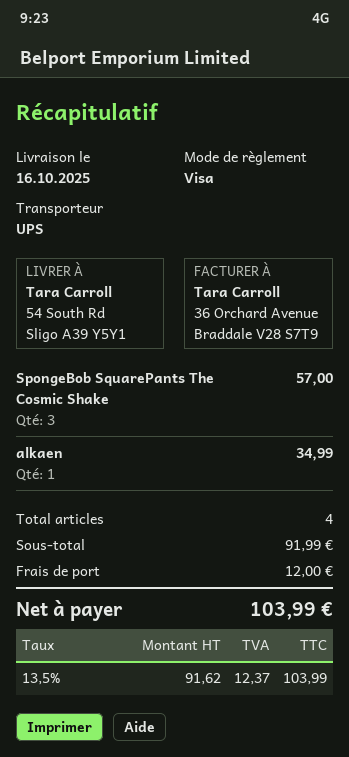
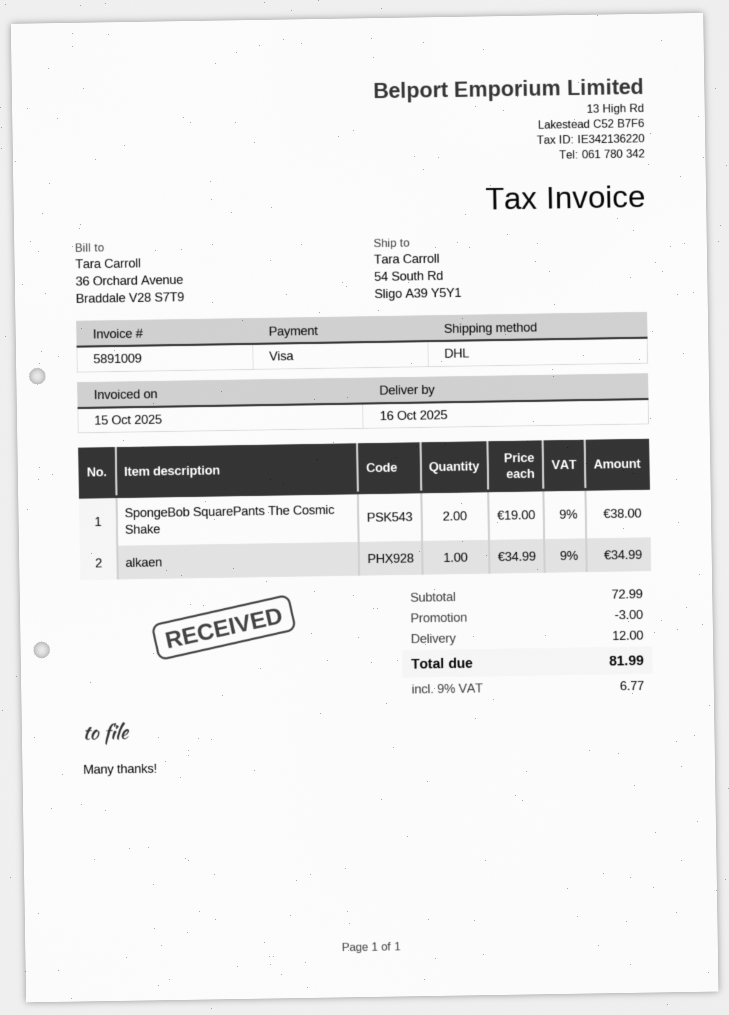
shipping method: UPS -> DHL
SpongeBob SquarePants The Cosmic Shake: 3 for 57.00 -> 2 for 38.00
subtotal: 91.99 -> 72.99
discount: none -> 3.00
tax: 13.5% = 12.37 -> 9% = 6.77
total: 103.99 -> 81.99

